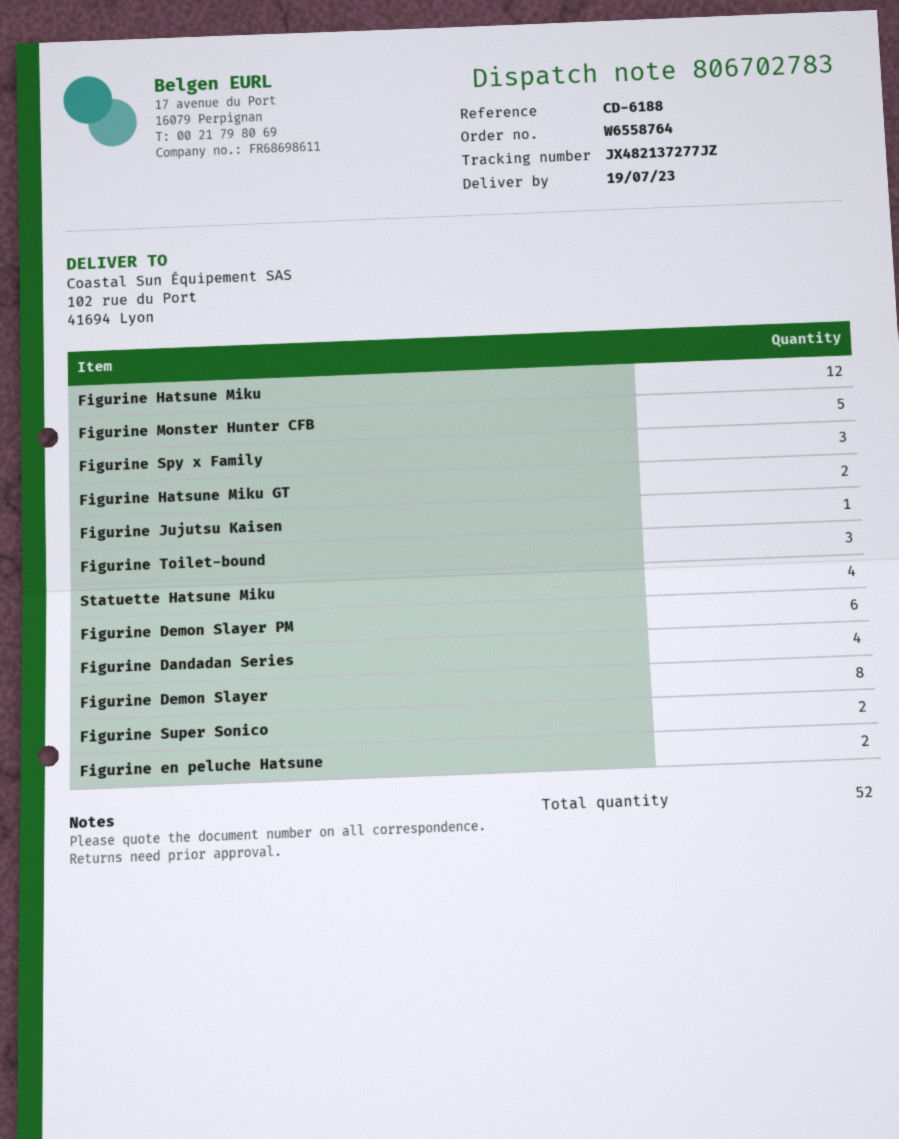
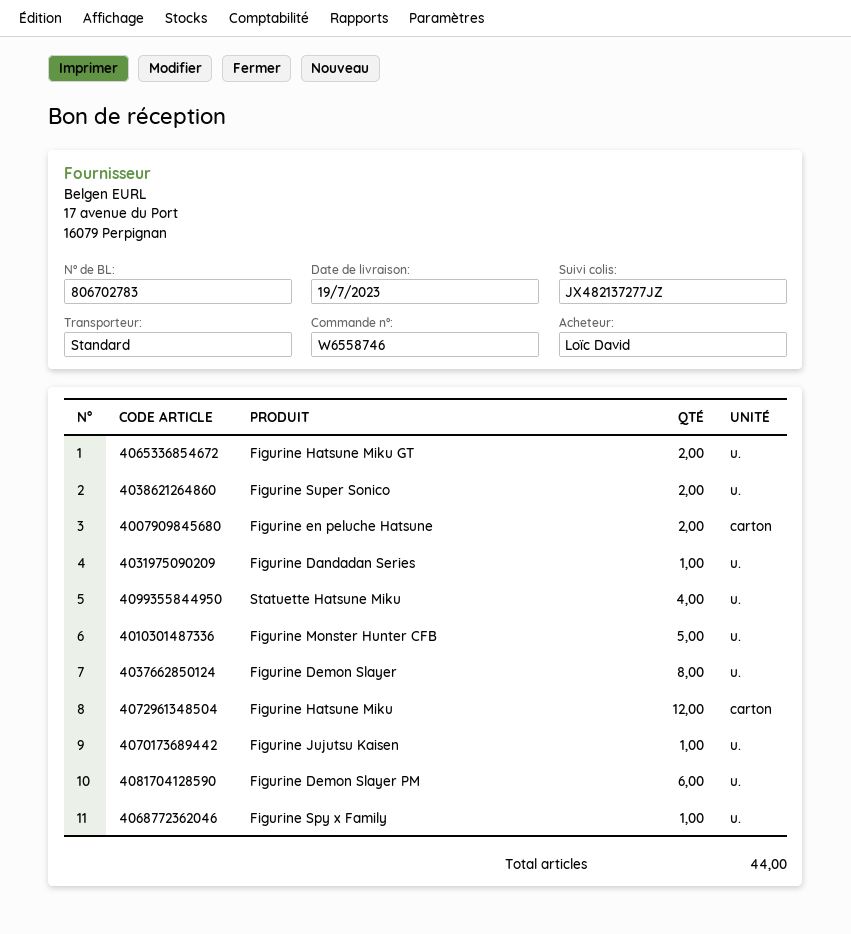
order number: W6558764 -> W6558746
Figurine Spy x Family: 3 -> 1
Figurine Toilet-bound: 3 -> none
Figurine Dandadan Series: 4 -> 1
total quantity: 52 -> 44

